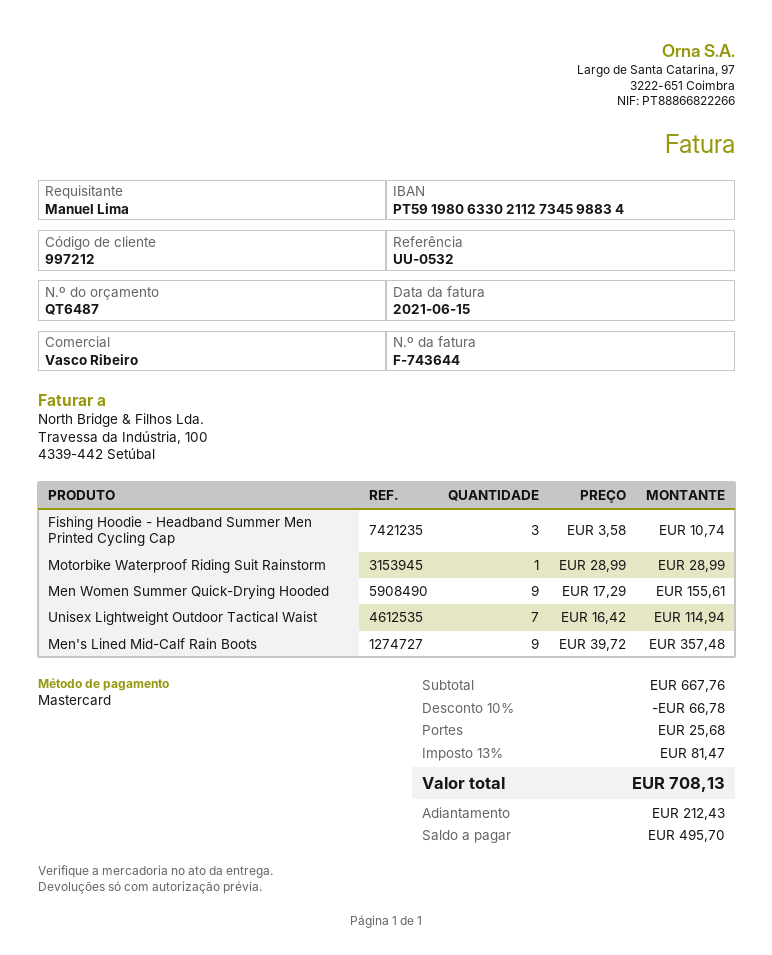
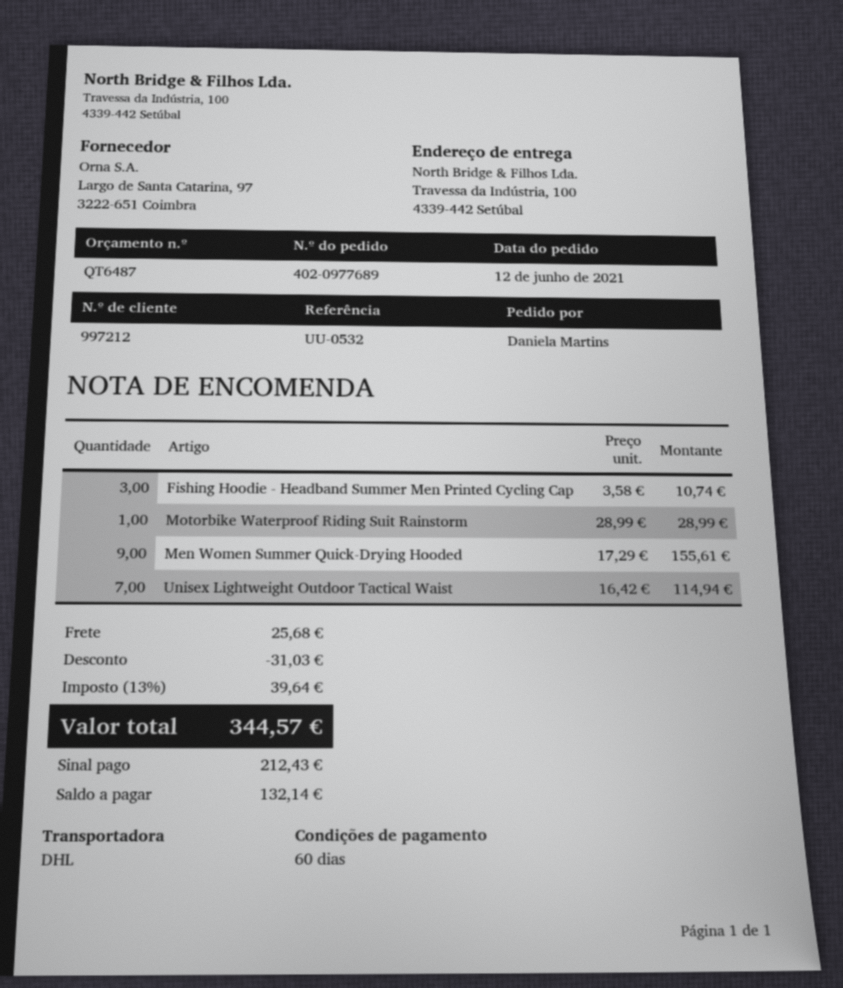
ordered by: Manuel Lima -> Daniela Martins
Men's Lined Mid-Calf Rain Boots: 9 x 39.72 = 357.48 -> none
discount: 66.78 -> 31.03
tax: 13% = 81.47 -> 13% = 39.64
total: 708.13 -> 344.57
balance: 495.70 -> 132.14

